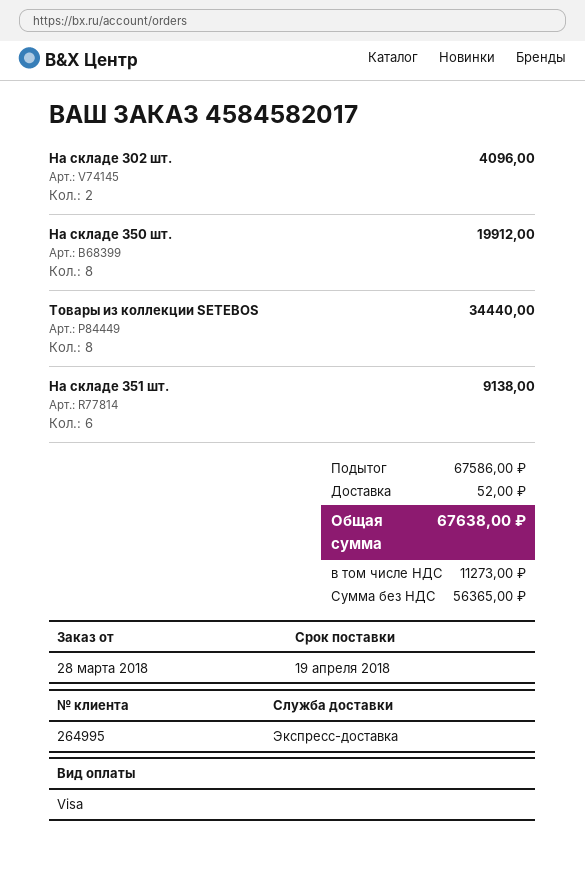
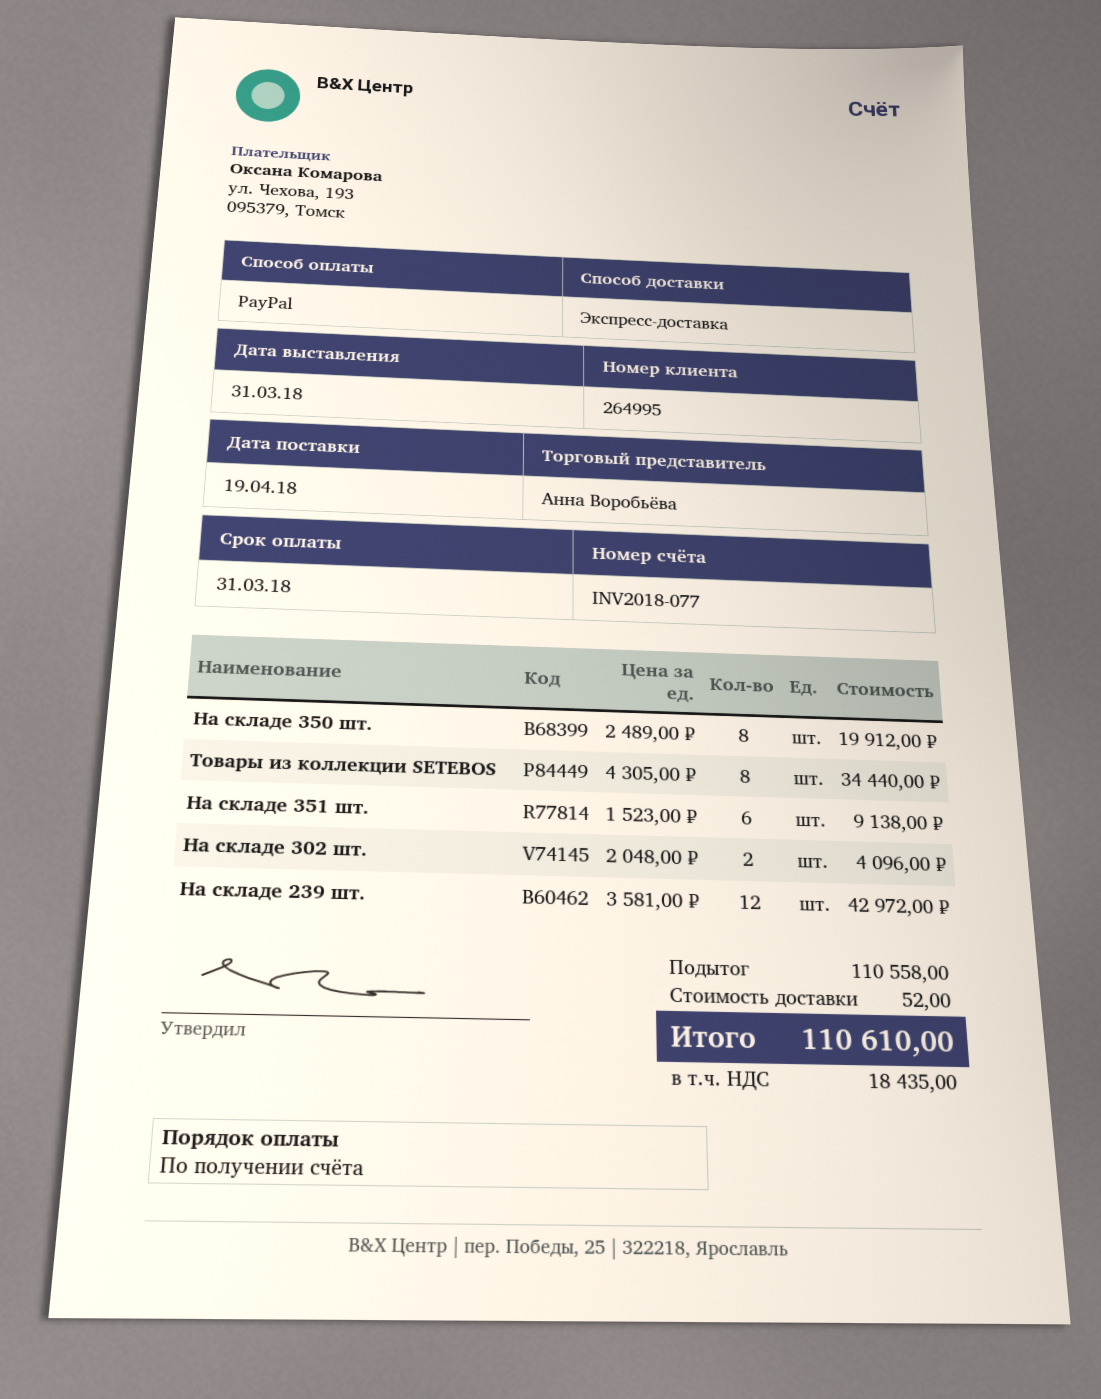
payment method: Visa -> PayPal
На складе 239 шт.: none -> 12 for 42972.00
subtotal: 67586.00 -> 110558.00
tax: 11273.00 -> 18435.00
total: 67638.00 -> 110610.00

